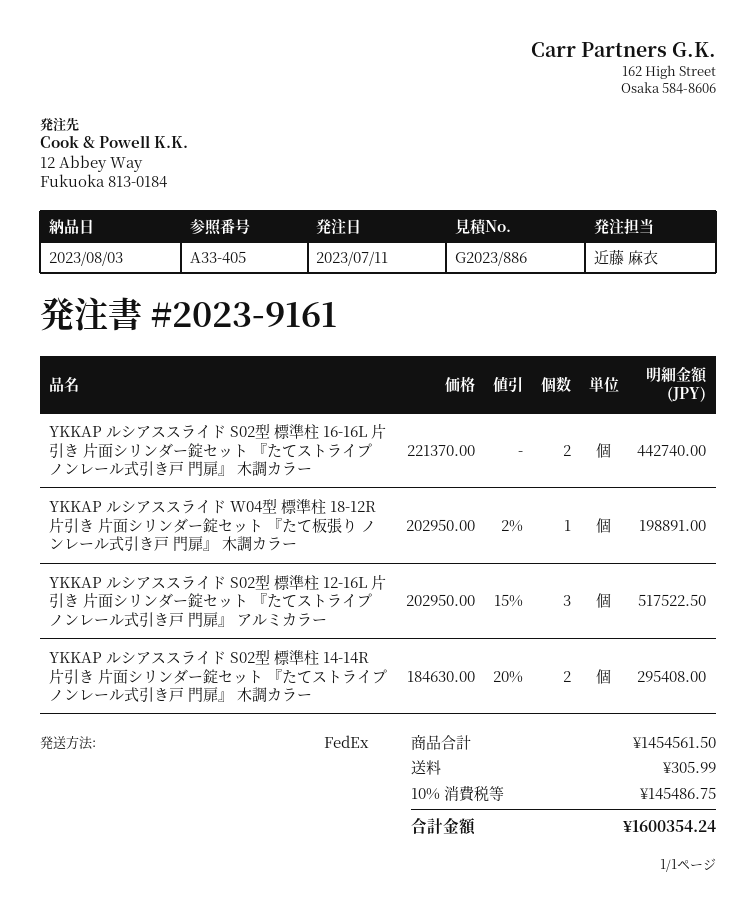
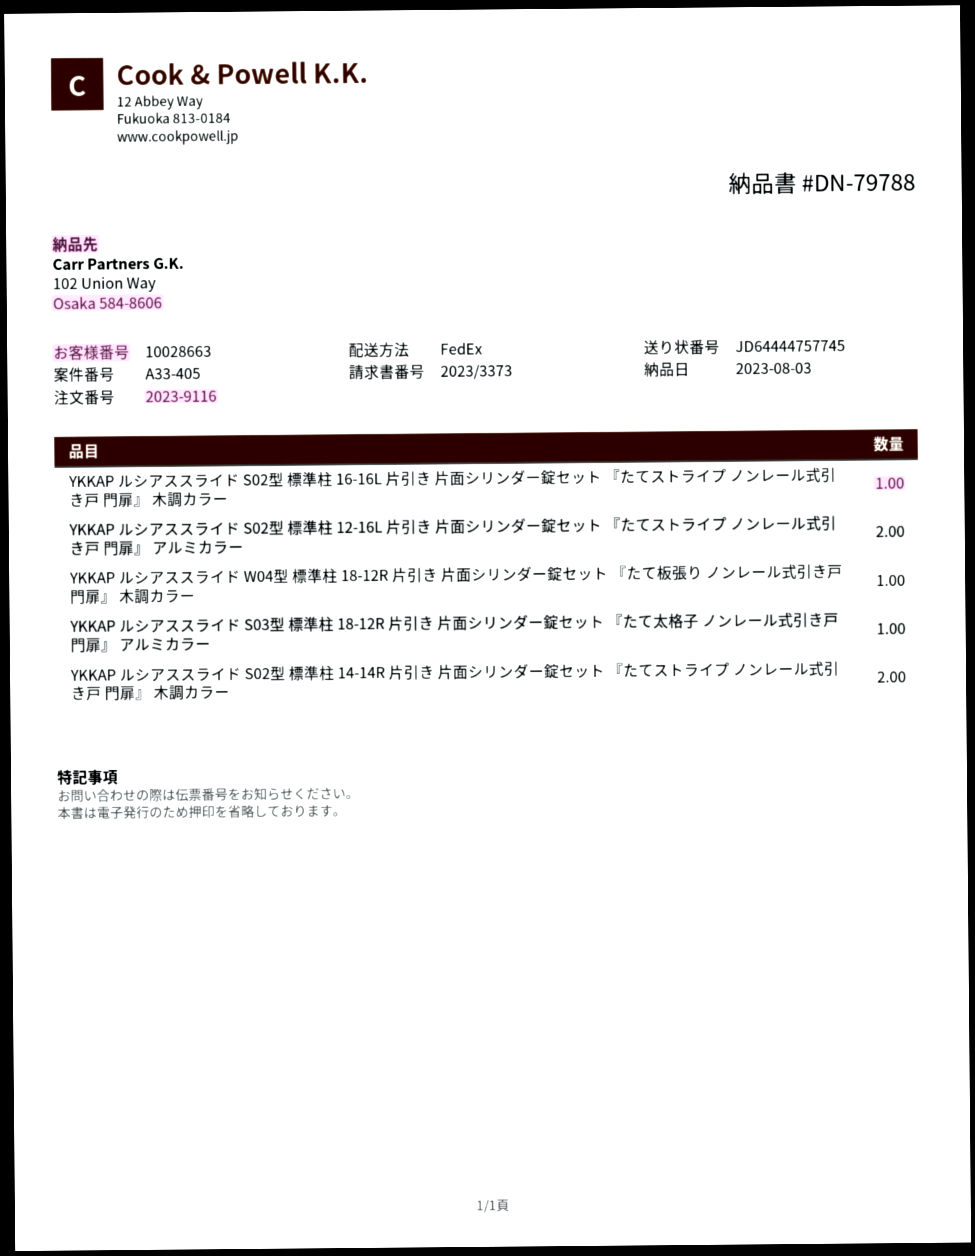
order number: 2023-9161 -> 2023-9116
YKKAP ルシアススライド S02型 標準柱 16-16L 片引き 片面シリンダー錠セット 『たてストライプ ノンレール式引き戸 門扉』 木調カラー: 2 -> 1
YKKAP ルシアススライド S02型 標準柱 12-16L 片引き 片面シリンダー錠セット 『たてストライプ ノンレール式引き戸 門扉』 アルミカラー: 3 -> 2
YKKAP ルシアススライド S03型 標準柱 18-12R 片引き 片面シリンダー錠セット 『たて太格子 ノンレール式引き戸 門扉』 アルミカラー: none -> 1

